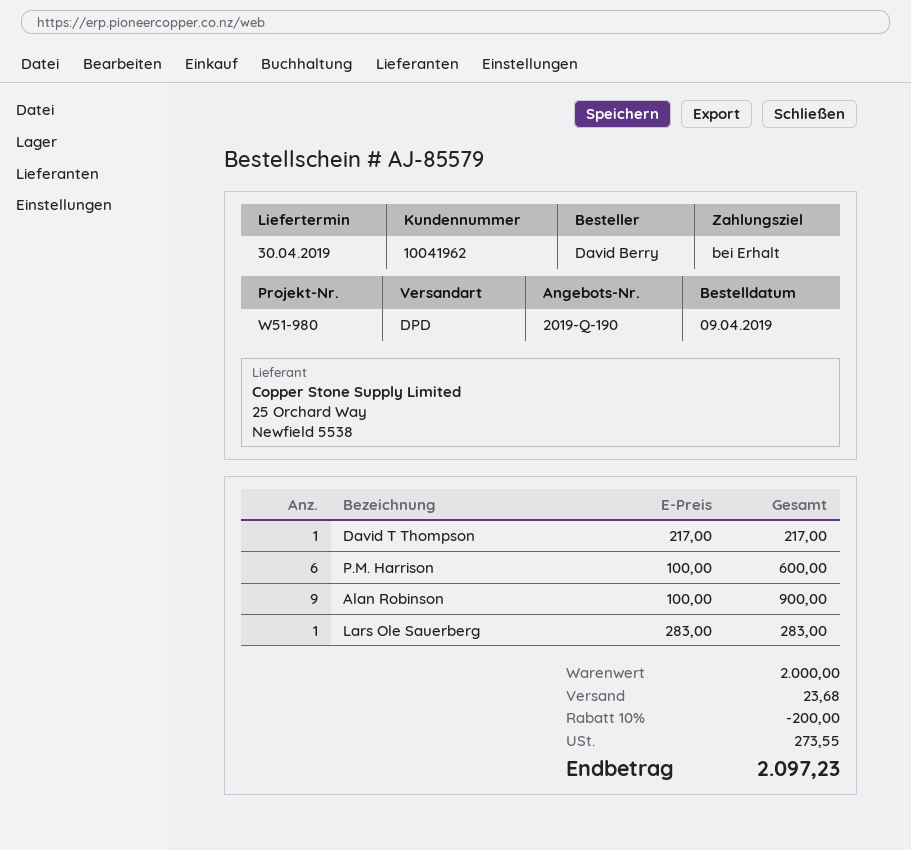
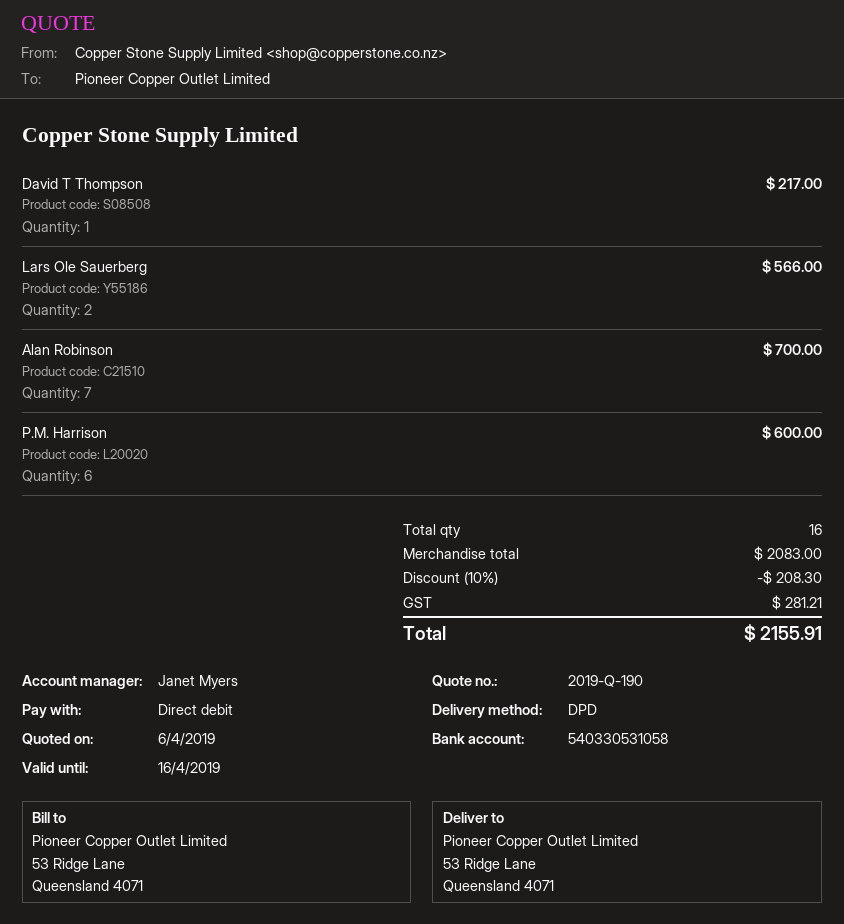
Alan Robinson: 9 for 900.00 -> 7 for 700.00
Lars Ole Sauerberg: 1 for 283.00 -> 2 for 566.00
subtotal: 2000.00 -> 2083.00
discount: 10% = 200.00 -> 10% = 208.30
shipping: 23.68 -> none
tax: 273.55 -> 281.21
total: 2097.23 -> 2155.91

